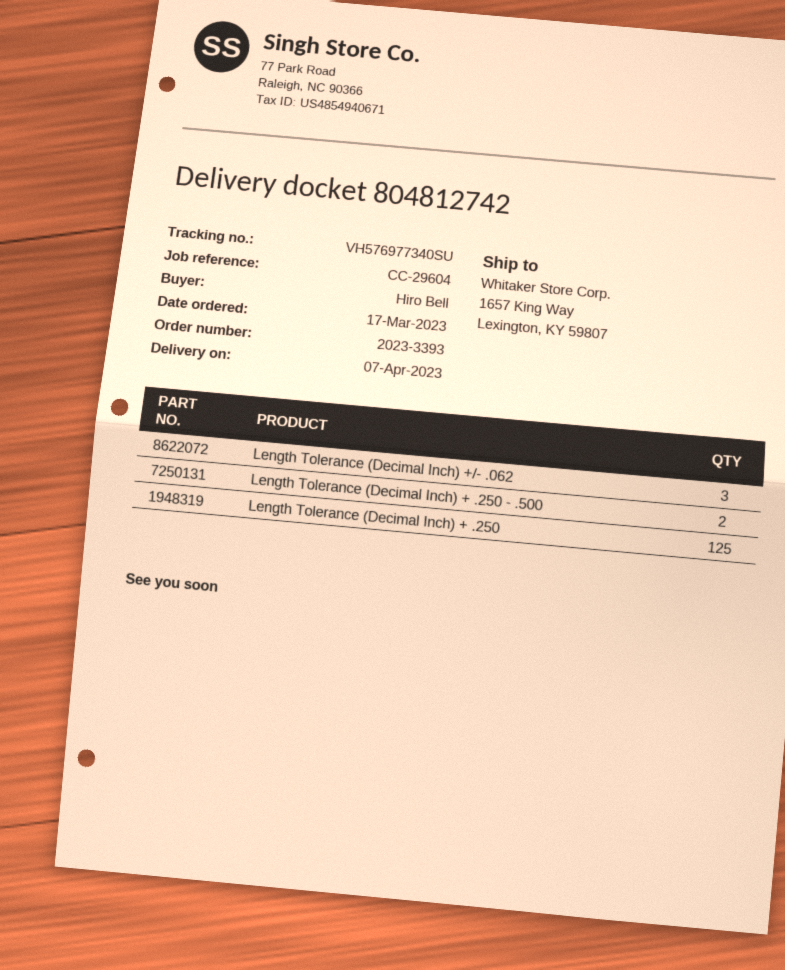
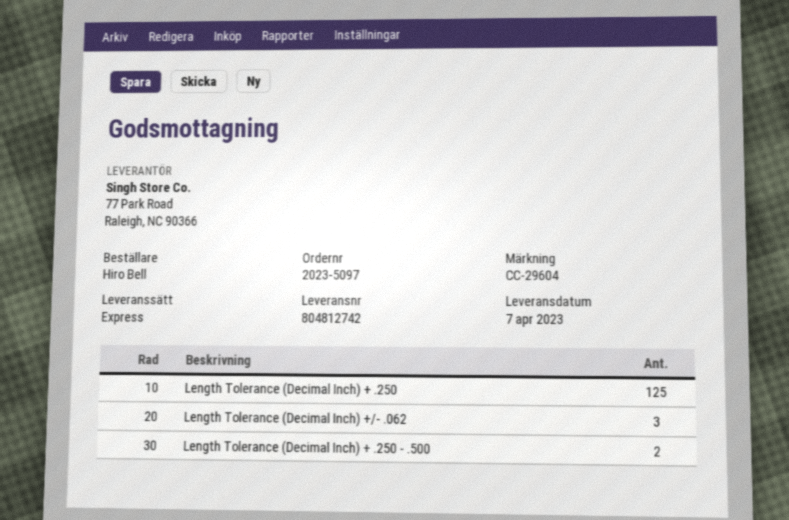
order number: 2023-3393 -> 2023-5097

